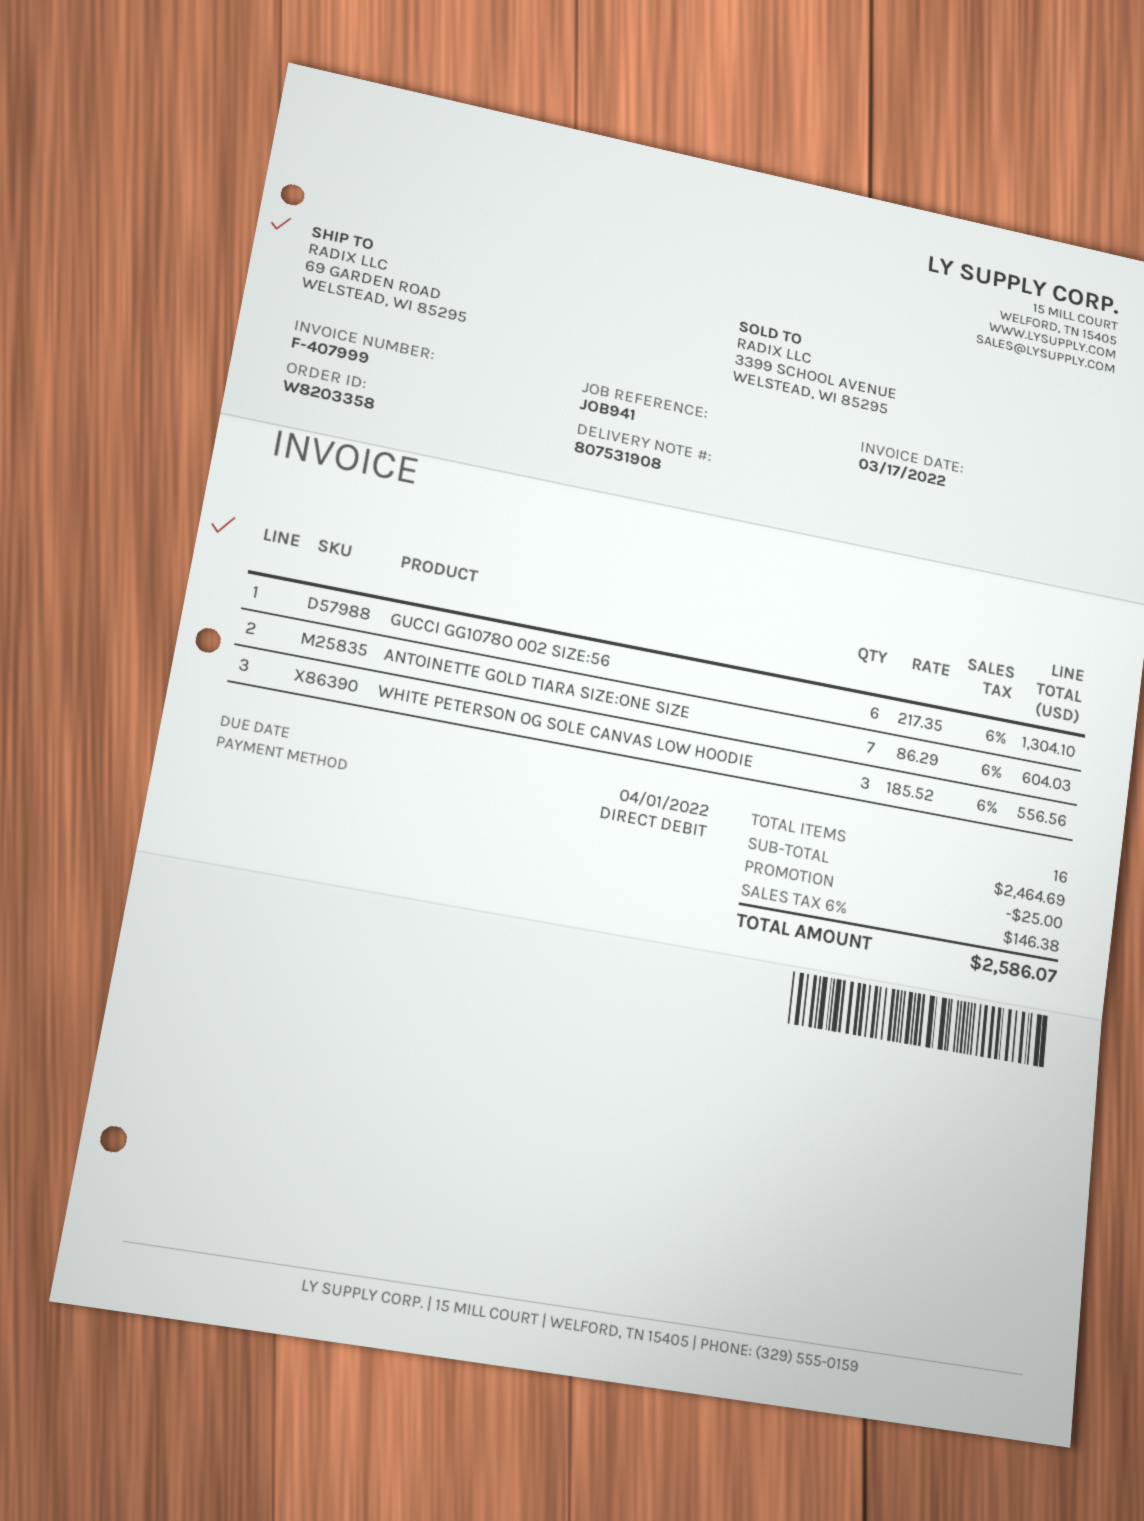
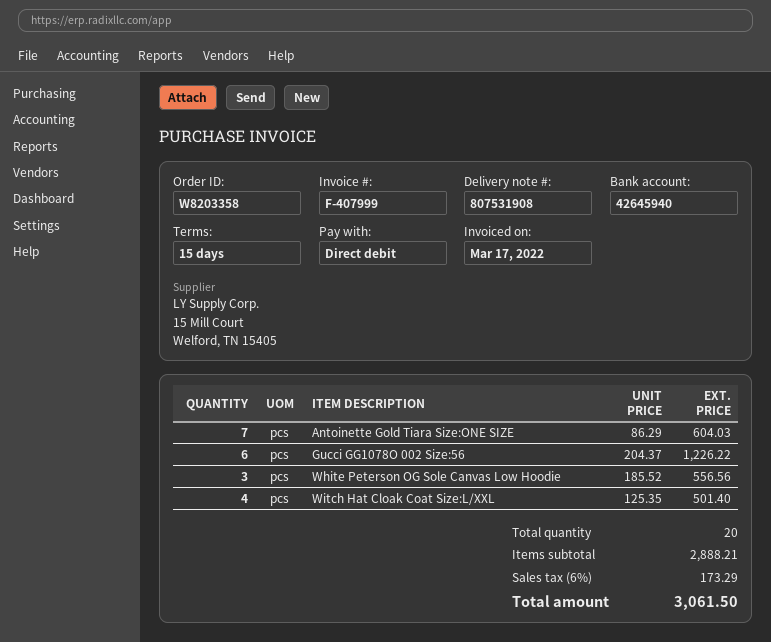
GUCCI GG1078O 002 SIZE:56: 6 x 217.35 = 1304.10 -> 6 x 204.37 = 1226.22
Witch Hat Cloak Coat Size:L/XXL: none -> 4 x 125.35 = 501.40
total quantity: 16 -> 20
subtotal: 2464.69 -> 2888.21
discount: 25.00 -> none
tax: 6% = 146.38 -> 6% = 173.29
total: 2586.07 -> 3061.50

